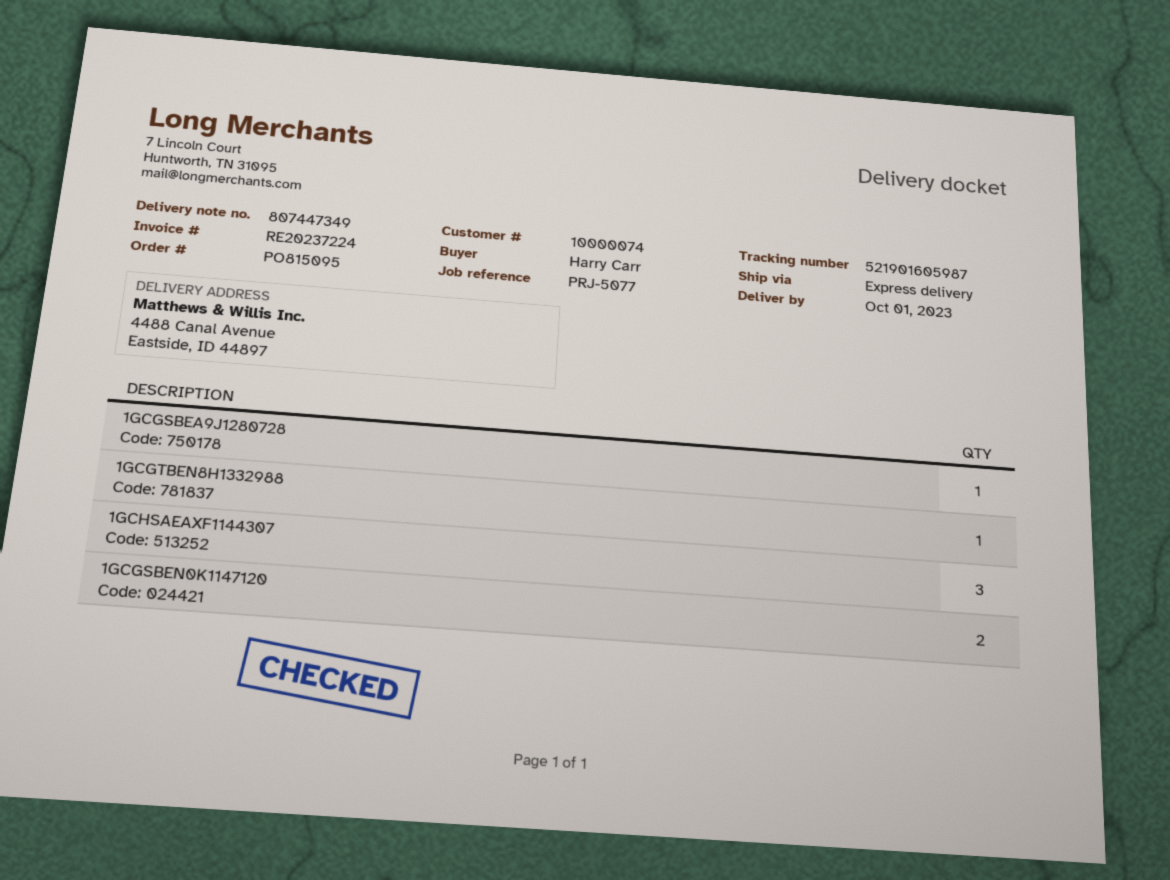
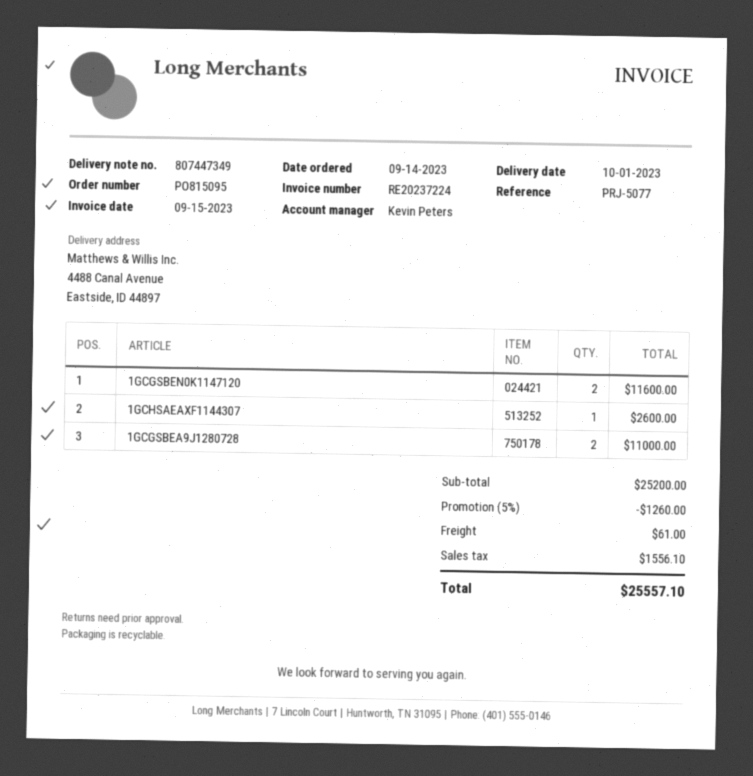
1GCGSBEA9J1280728: 1 -> 2
1GCGTBEN8H1332988: 1 -> none
1GCHSAEAXF1144307: 3 -> 1

